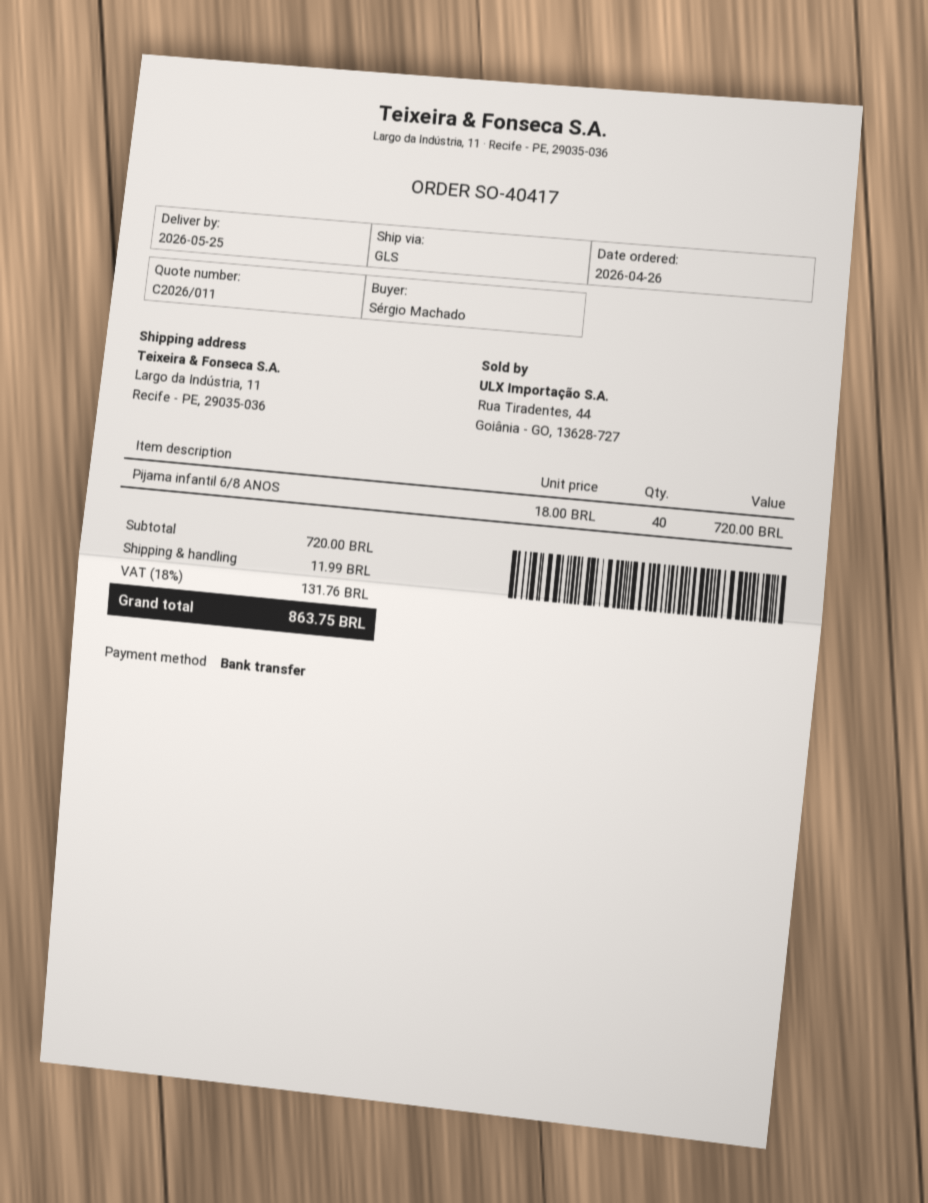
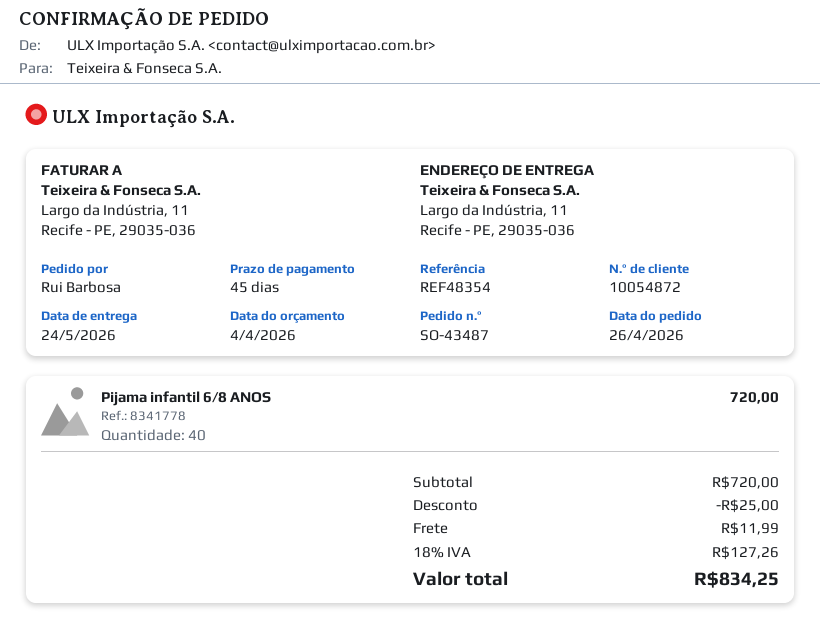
order number: SO-40417 -> SO-43487
delivery date: 2026-05-25 -> 2026-05-24
ordered by: Sérgio Machado -> Rui Barbosa
discount: none -> 25.00
tax: 18% = 131.76 -> 18% = 127.26
total: 863.75 -> 834.25

